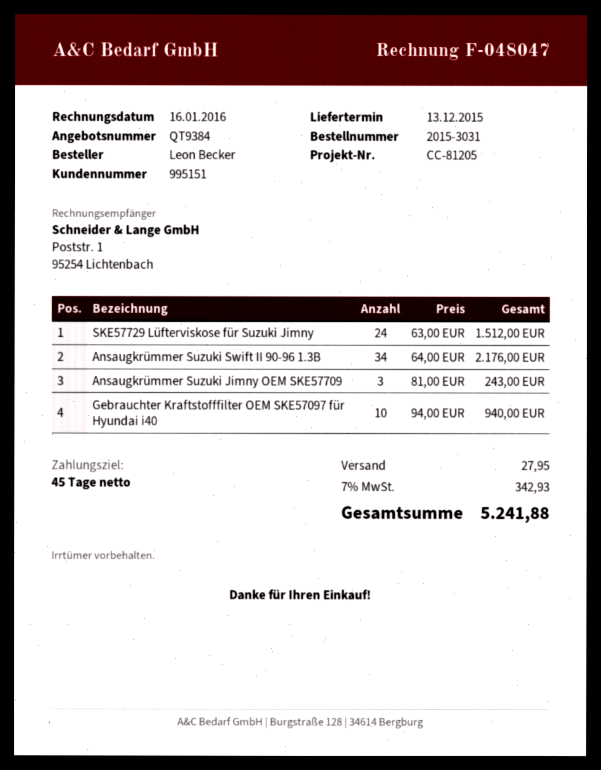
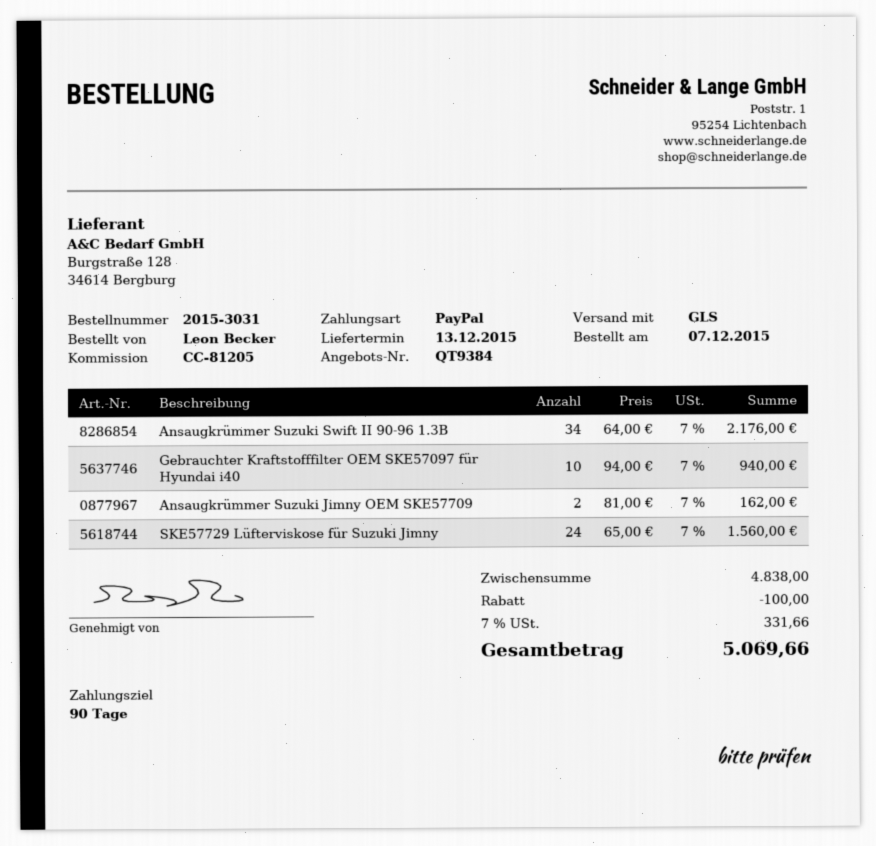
payment terms: 45 days -> 90 days
SKE57729 Lüfterviskose für Suzuki Jimny: 24 x 63.00 = 1512.00 -> 24 x 65.00 = 1560.00
Ansaugkrümmer Suzuki Jimny OEM SKE57709: 3 x 81.00 = 243.00 -> 2 x 81.00 = 162.00
discount: none -> 100.00
shipping: 27.95 -> none
tax: 7% = 342.93 -> 7% = 331.66
total: 5241.88 -> 5069.66

